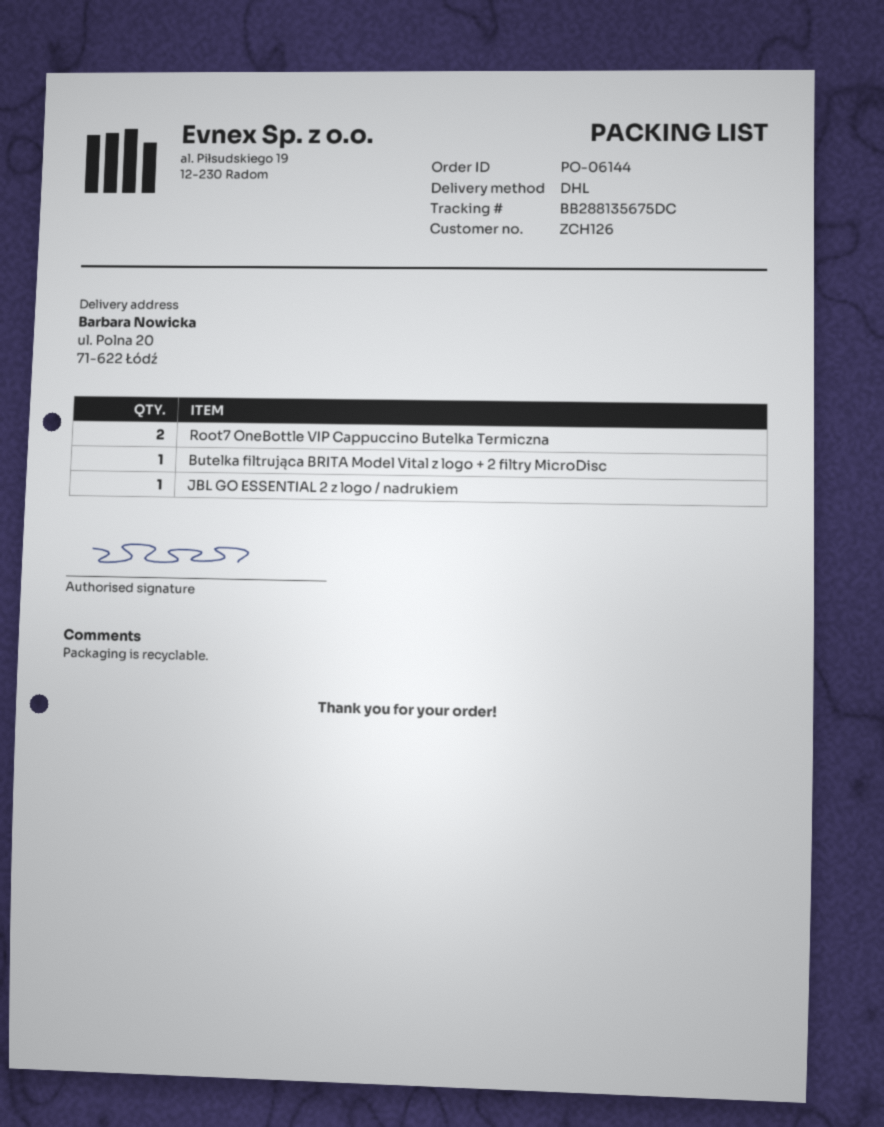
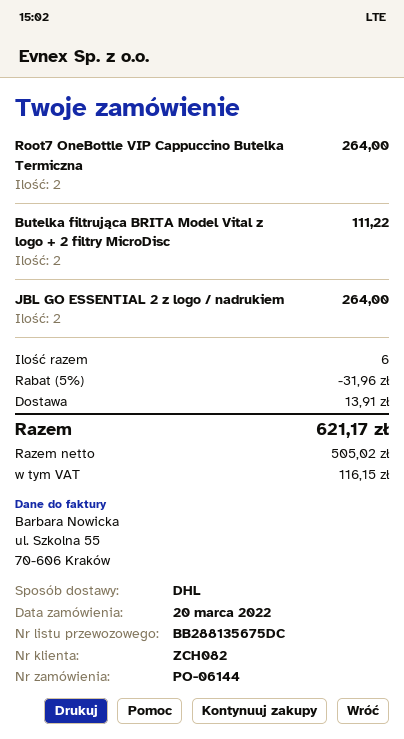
customer number: ZCH126 -> ZCH082
Butelka filtrująca BRITA Model Vital z logo + 2 filtry MicroDisc: 1 -> 2
JBL GO ESSENTIAL 2 z logo / nadrukiem: 1 -> 2

